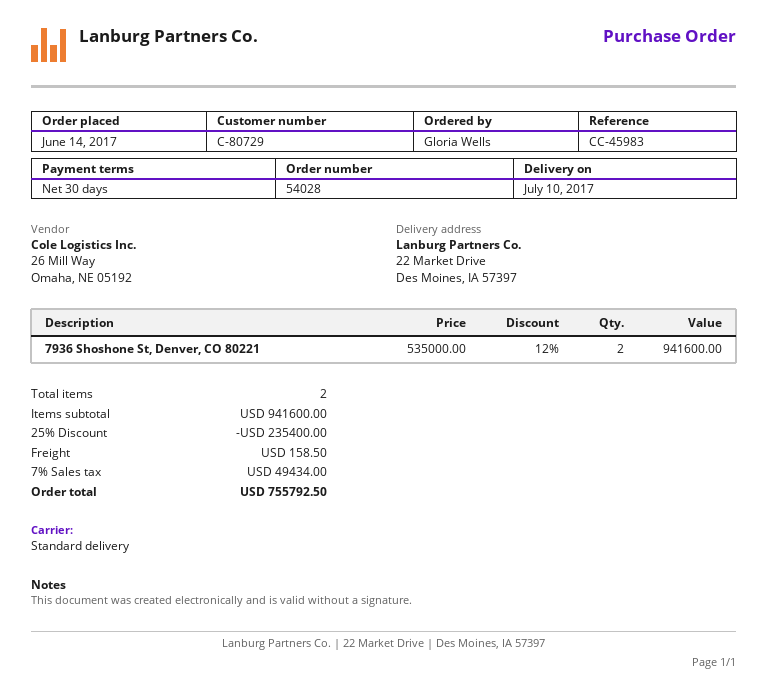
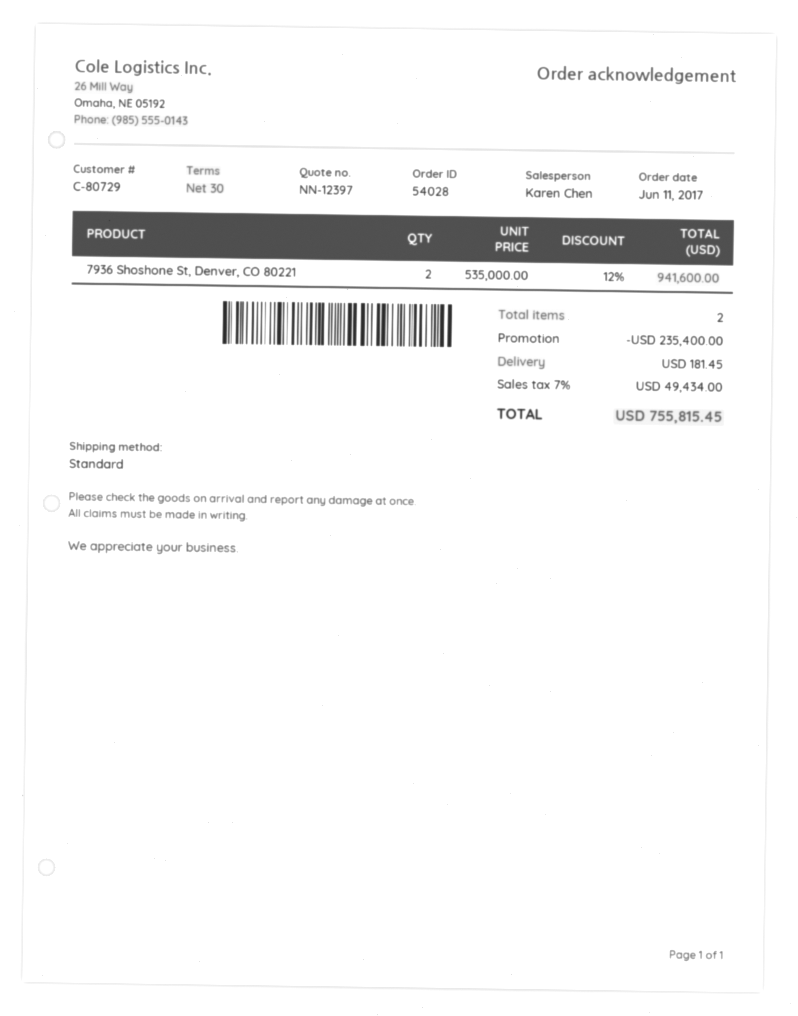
order date: 2017-06-14 -> 2017-06-11
shipping: 158.50 -> 181.45
total: 755792.50 -> 755815.45

